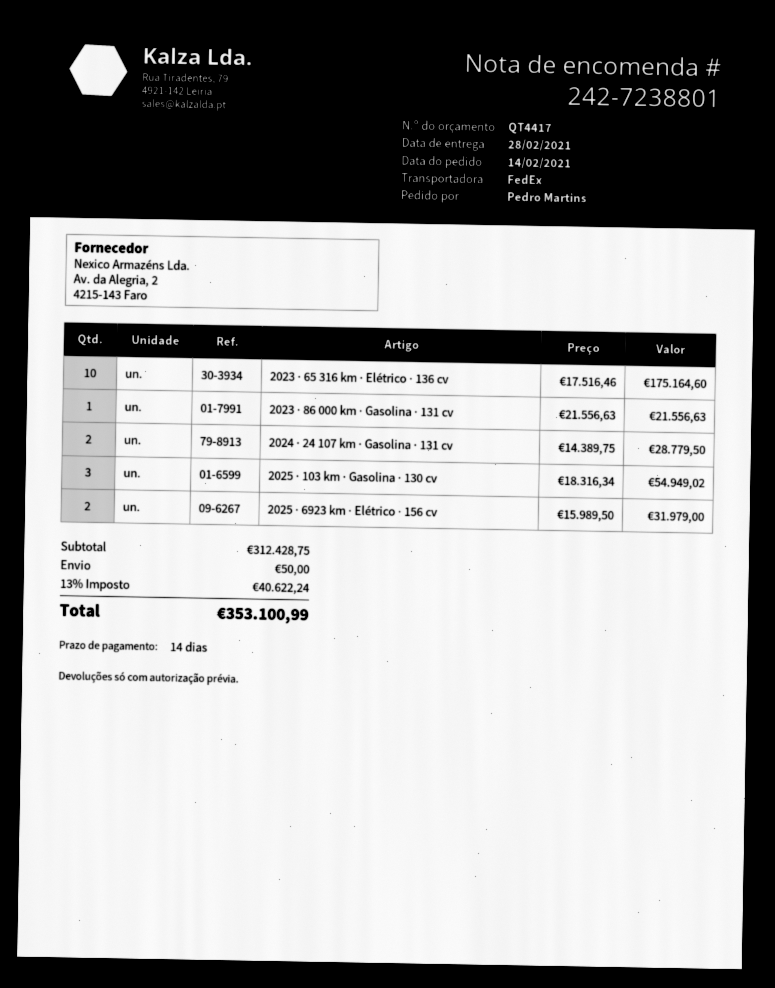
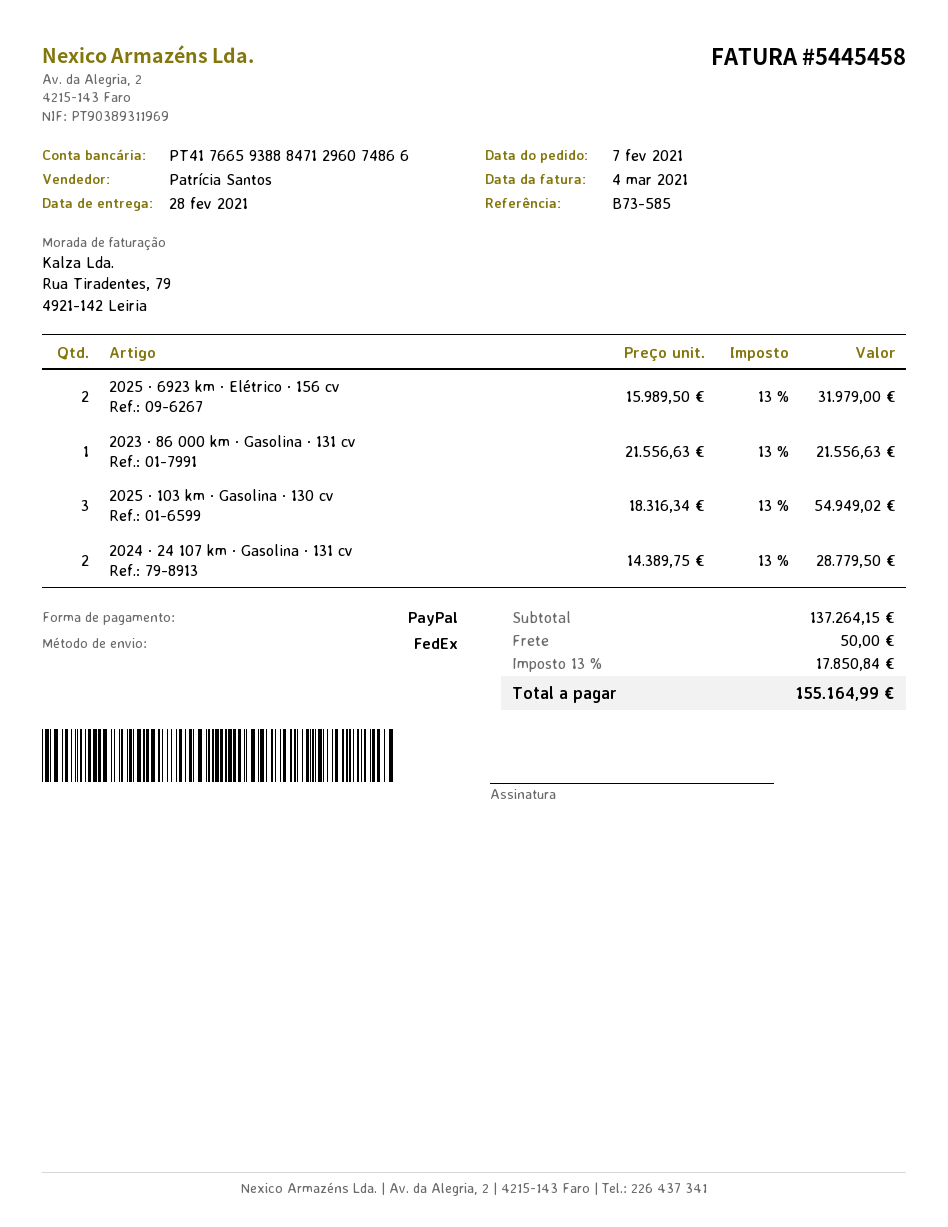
order date: 2021-02-14 -> 2021-02-07
2023 · 65 316 km · Elétrico · 136 cv: 10 x 17516.46 = 175164.60 -> none
subtotal: 312428.75 -> 137264.15
tax: 13% = 40622.24 -> 13% = 17850.84
total: 353100.99 -> 155164.99

